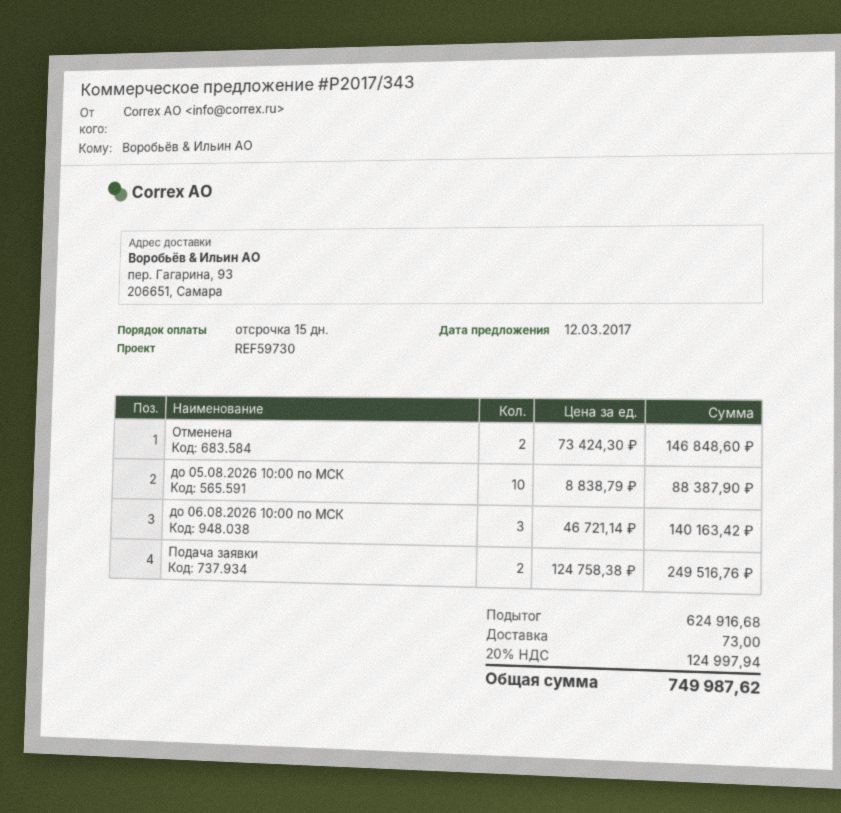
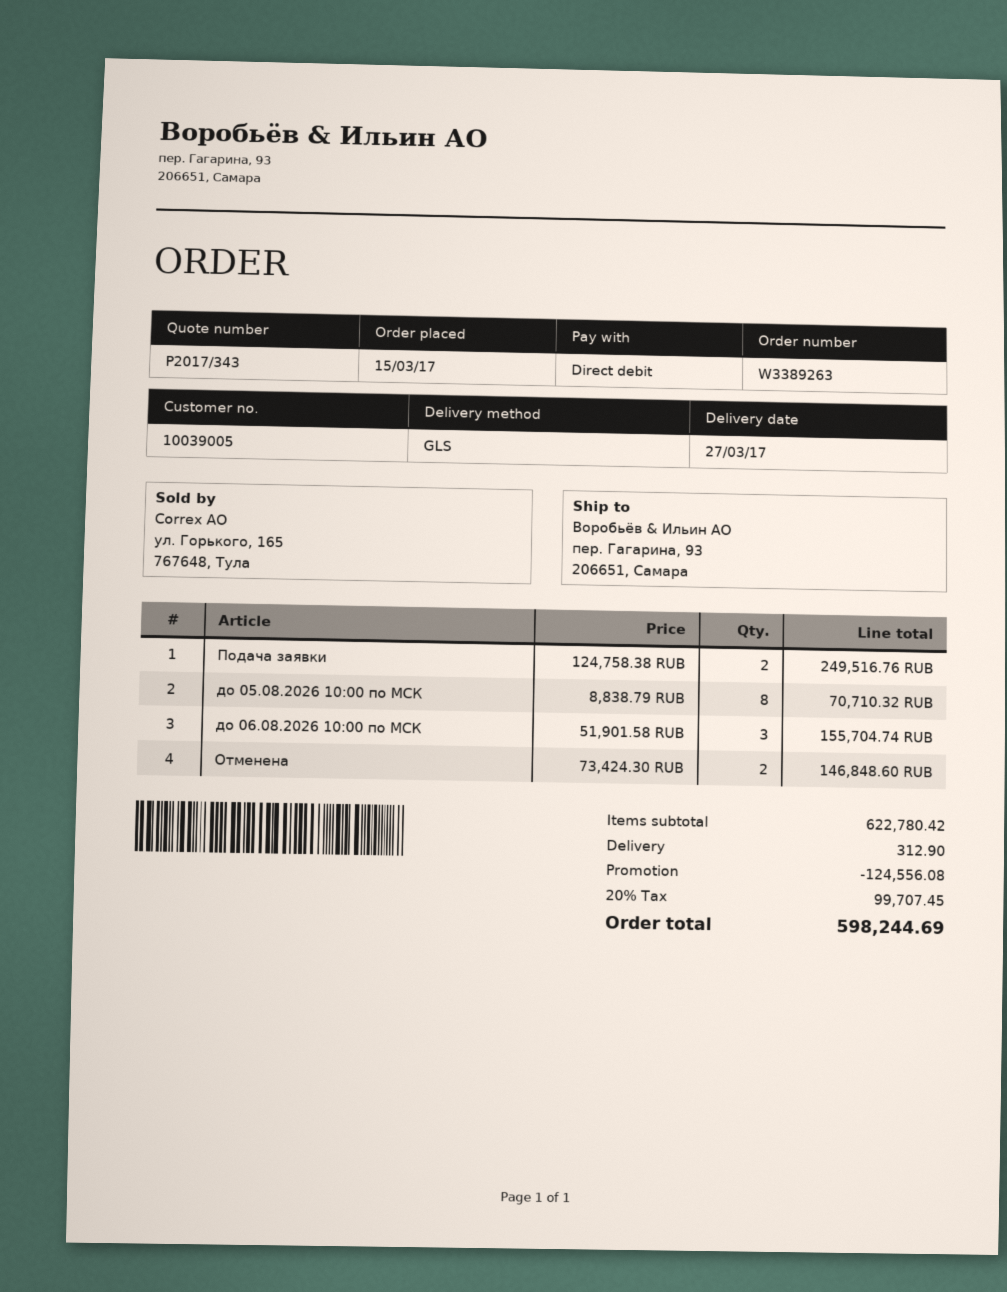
до 05.08.2026 10:00 по МСК: 10 x 8838.79 = 88387.90 -> 8 x 8838.79 = 70710.32
до 06.08.2026 10:00 по МСК: 3 x 46721.14 = 140163.42 -> 3 x 51901.58 = 155704.74
subtotal: 624916.68 -> 622780.42
discount: none -> 124556.08
shipping: 73.00 -> 312.90
tax: 20% = 124997.94 -> 20% = 99707.45
total: 749987.62 -> 598244.69

